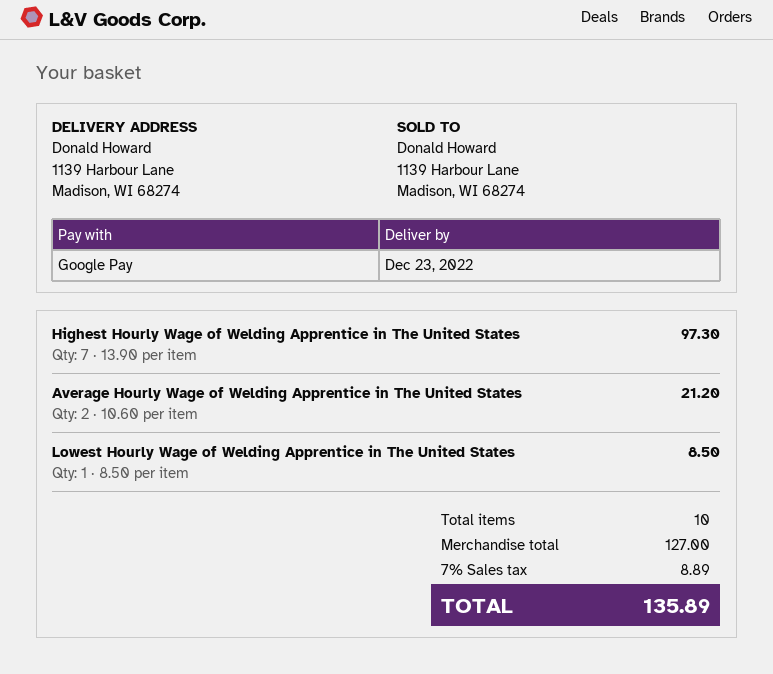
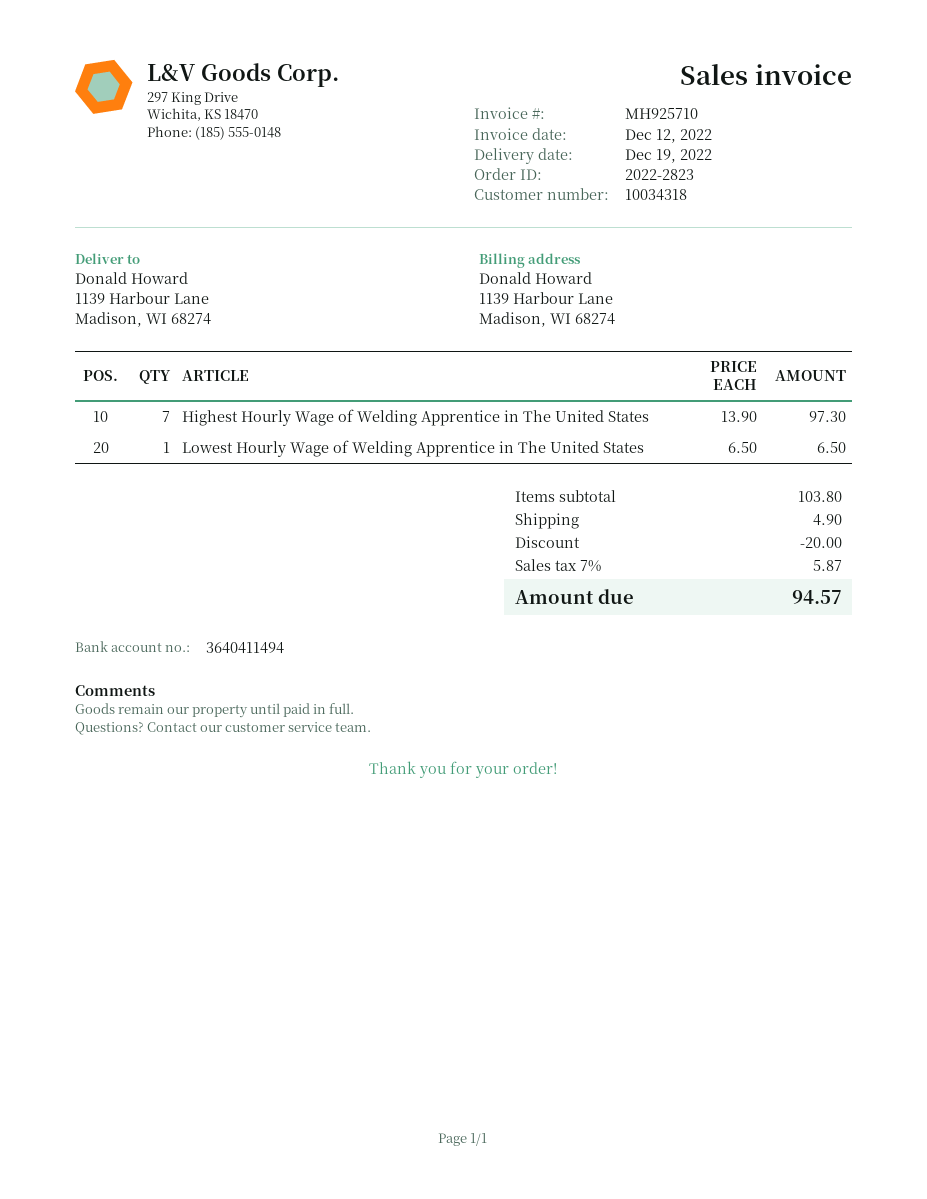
delivery date: 2022-12-23 -> 2022-12-19
Average Hourly Wage of Welding Apprentice in The United States: 2 x 10.60 = 21.20 -> none
Lowest Hourly Wage of Welding Apprentice in The United States: 1 x 8.50 = 8.50 -> 1 x 6.50 = 6.50
subtotal: 127.00 -> 103.80
discount: none -> 20.00
shipping: none -> 4.90
tax: 7% = 8.89 -> 7% = 5.87
total: 135.89 -> 94.57

